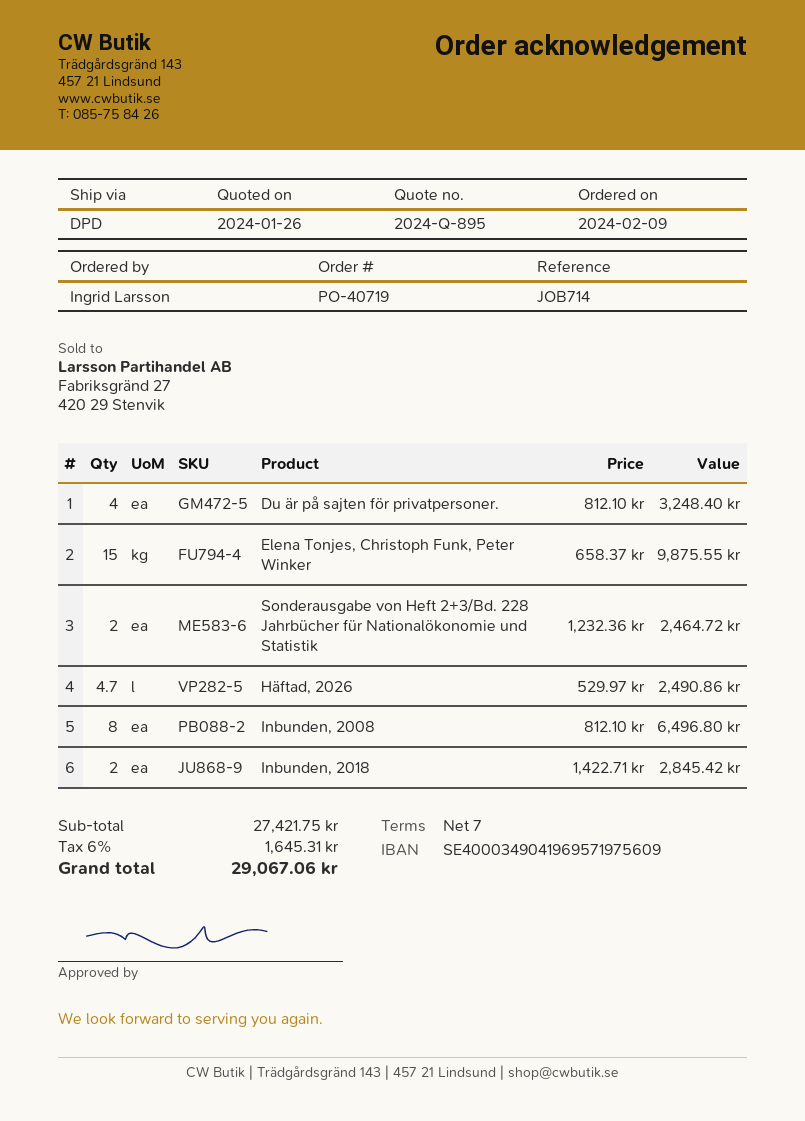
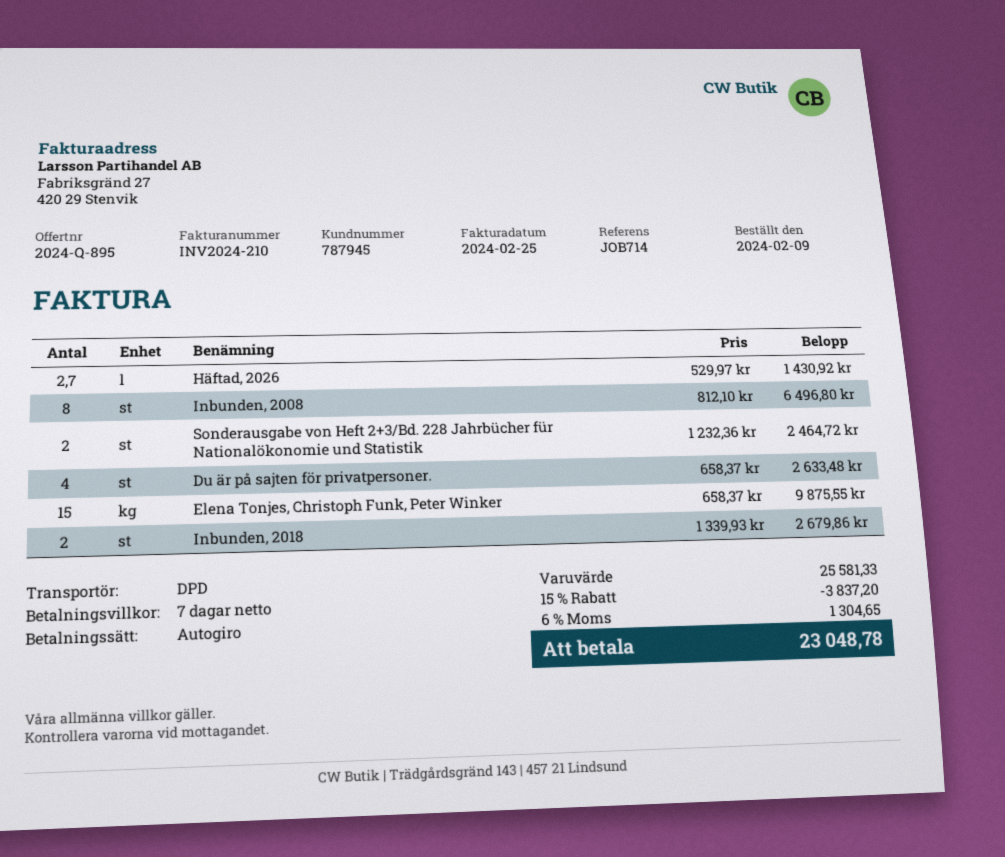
Du är på sajten för privatpersoner.: 4 x 812.10 = 3248.40 -> 4 x 658.37 = 2633.48
Häftad, 2026: 4.7 x 529.97 = 2490.86 -> 2.7 x 529.97 = 1430.92
Inbunden, 2018: 2 x 1422.71 = 2845.42 -> 2 x 1339.93 = 2679.86
subtotal: 27421.75 -> 25581.33
discount: none -> 15% = 3837.20
tax: 6% = 1645.31 -> 6% = 1304.65
total: 29067.06 -> 23048.78

